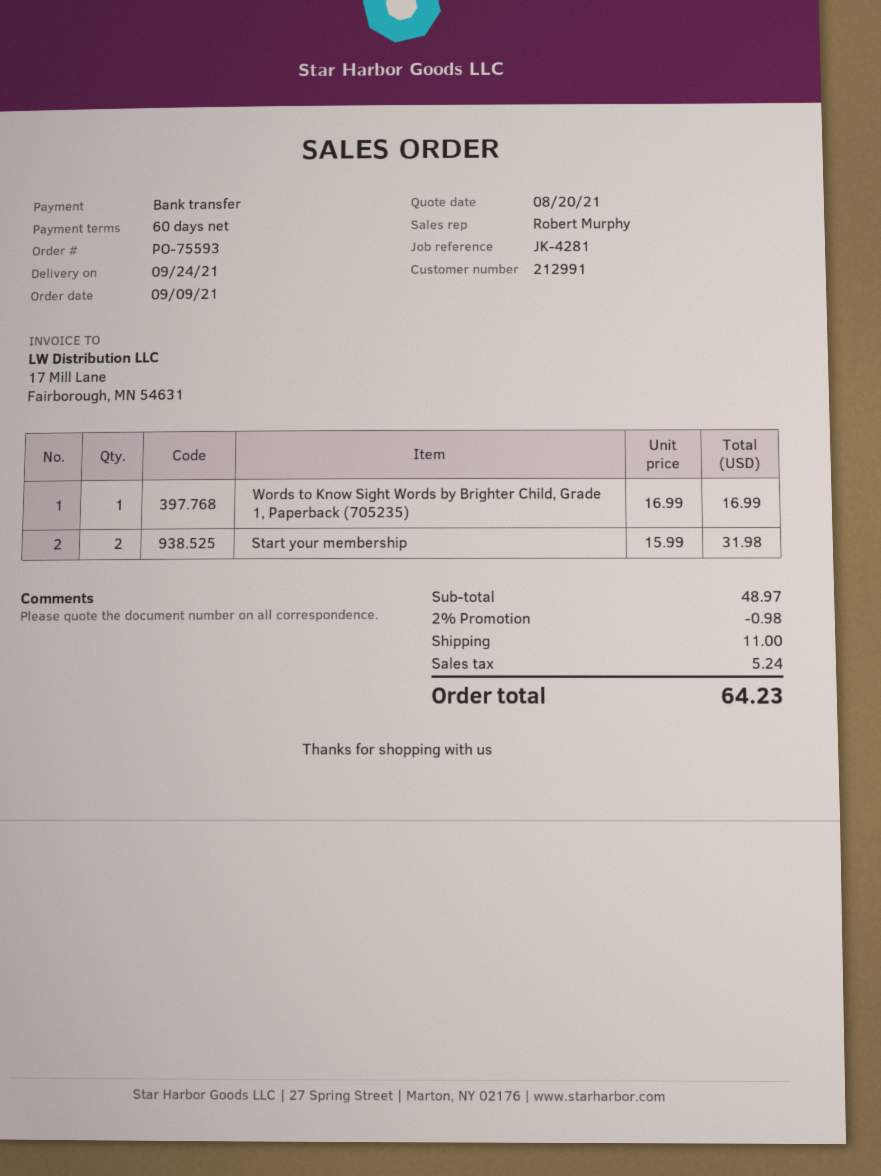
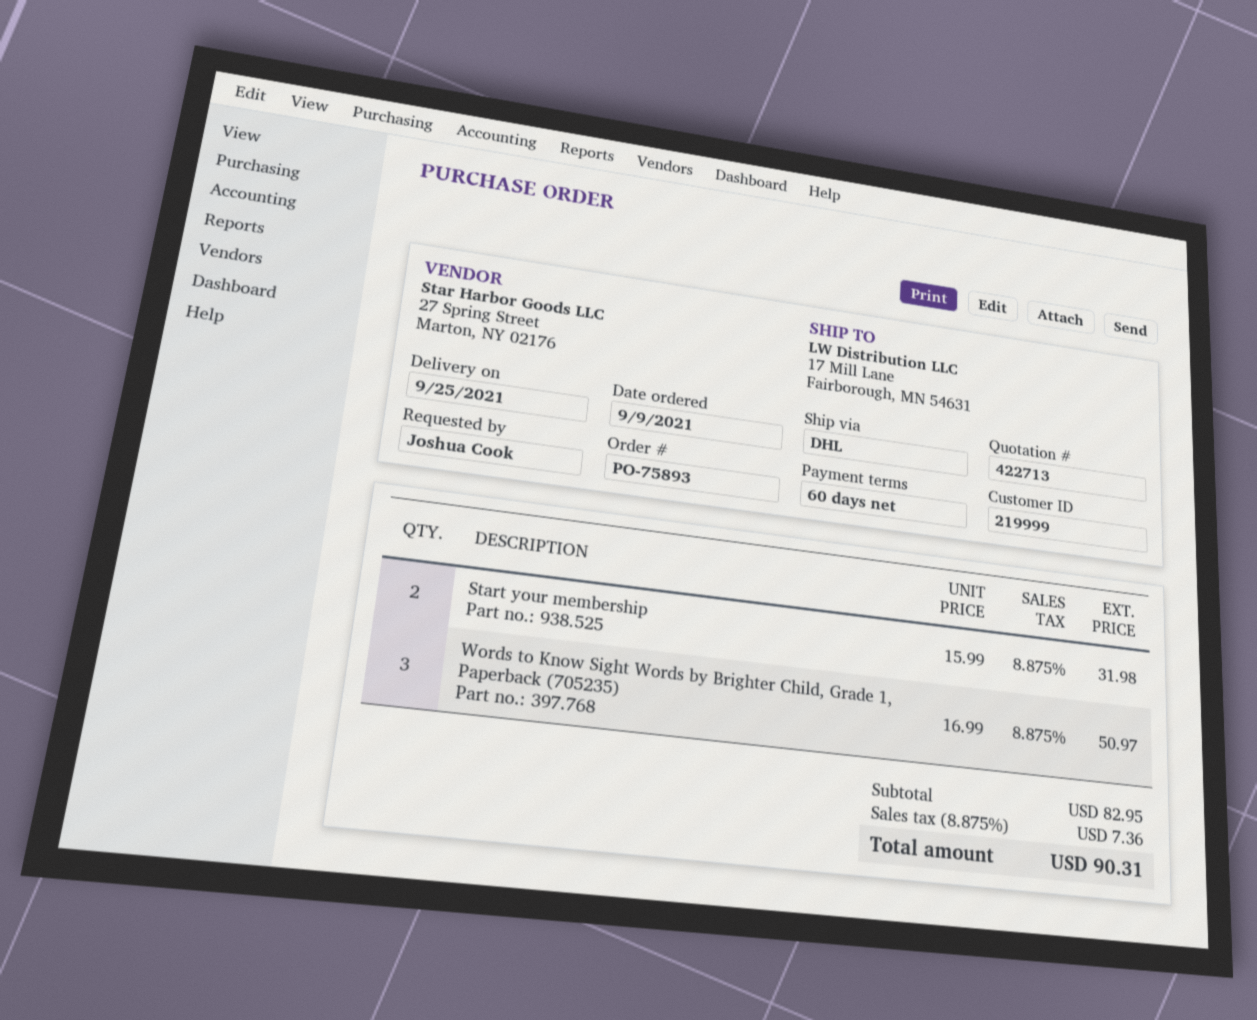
order number: PO-75593 -> PO-75893
delivery date: 2021-09-24 -> 2021-09-25
customer number: 212991 -> 219999
Words to Know Sight Words by Brighter Child, Grade 1, Paperback (705235): 1 x 16.99 = 16.99 -> 3 x 16.99 = 50.97
subtotal: 48.97 -> 82.95
discount: 2% = 0.98 -> none
shipping: 11.00 -> none
tax: 5.24 -> 7.36
total: 64.23 -> 90.31

